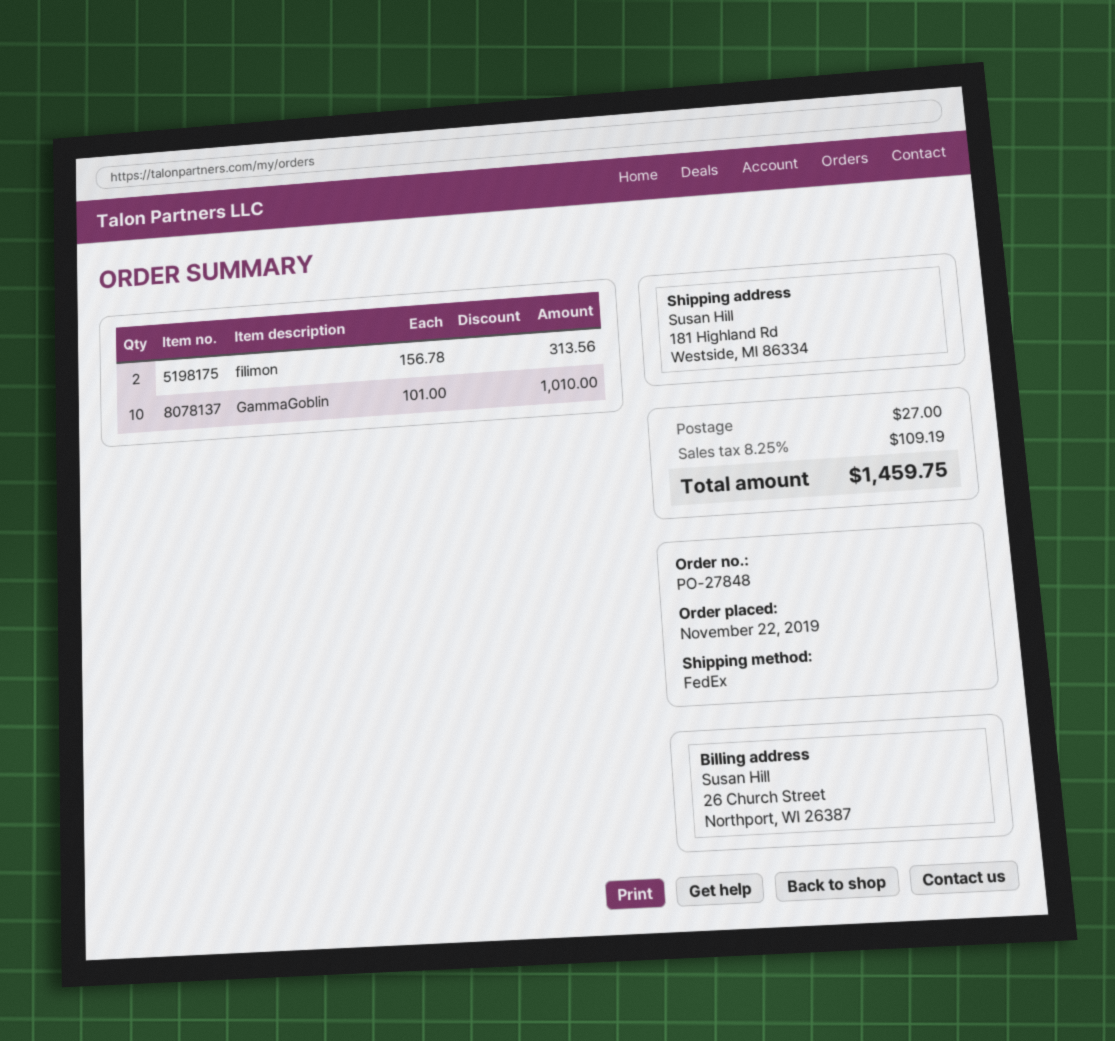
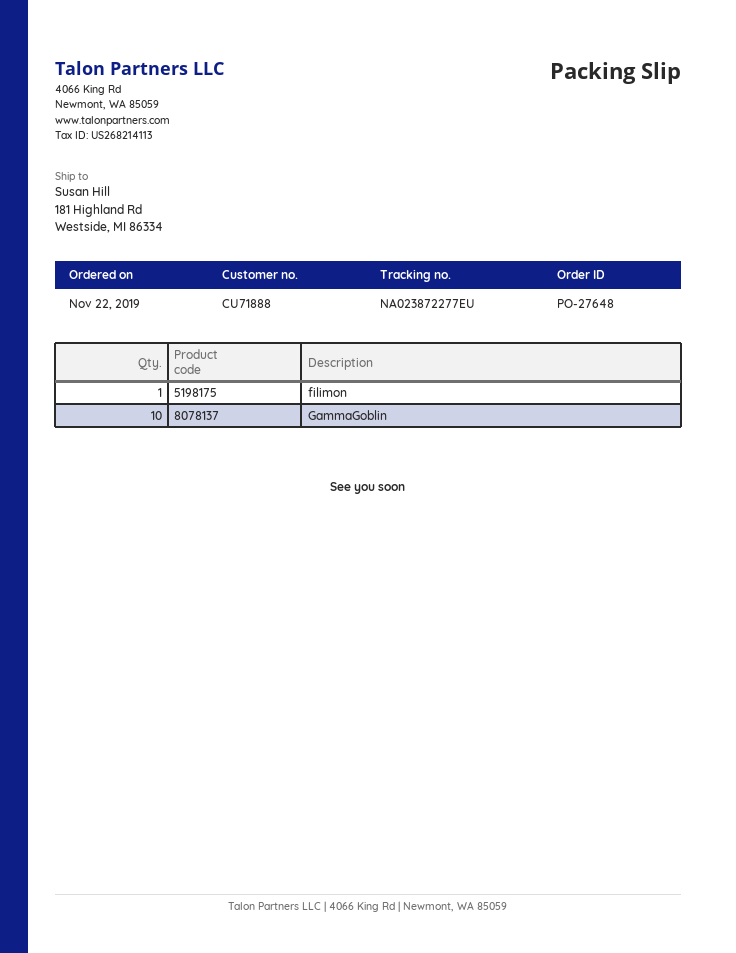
order number: PO-27848 -> PO-27648
filimon: 2 -> 1

